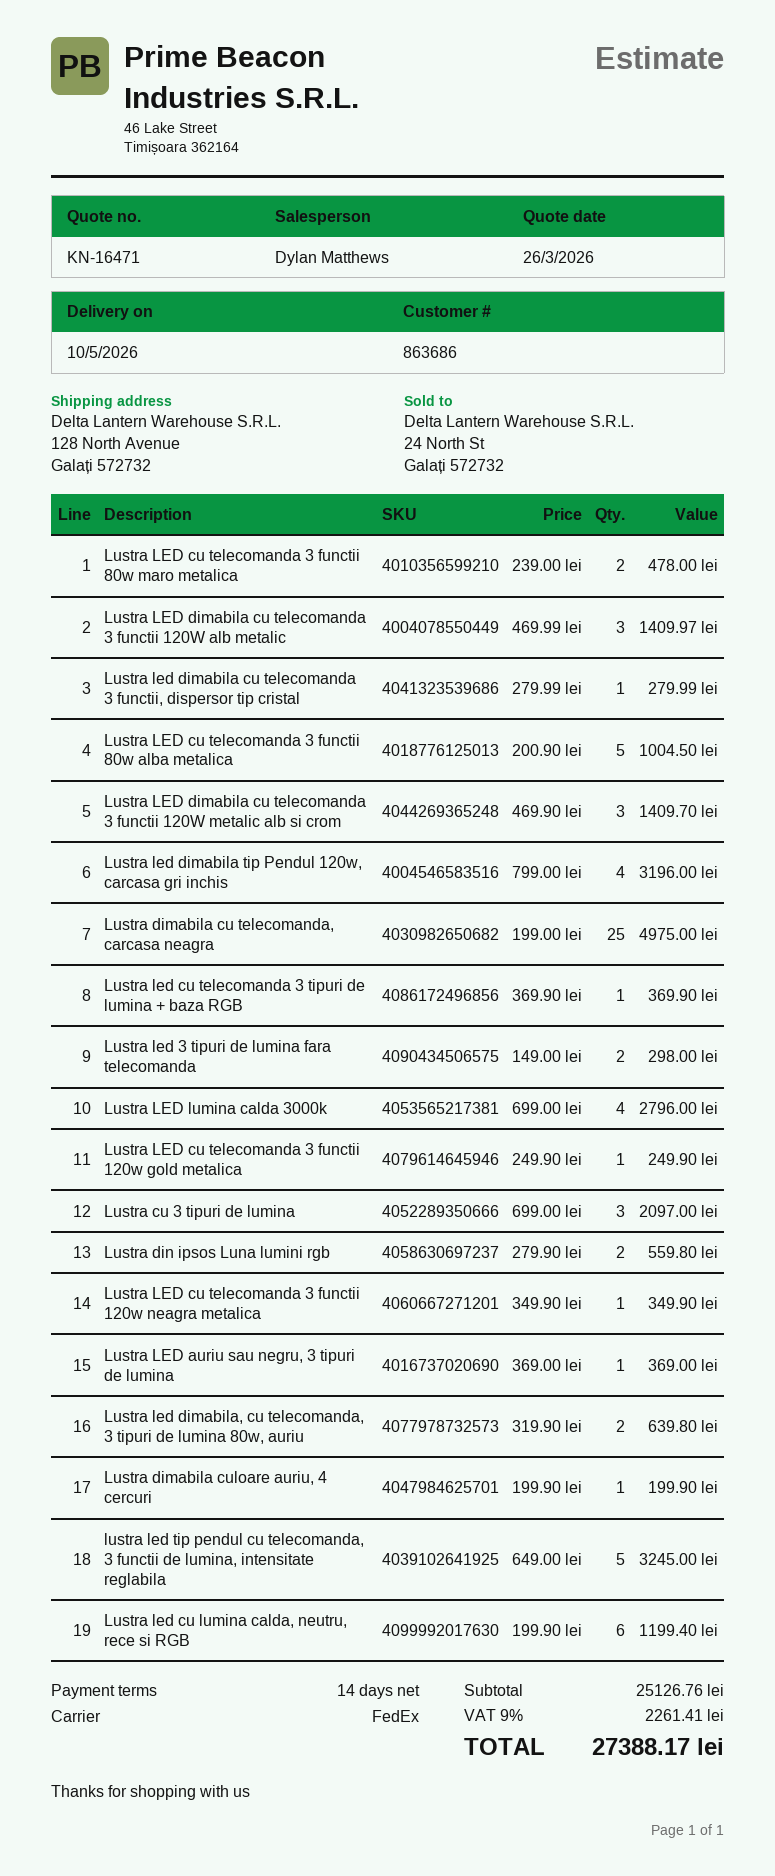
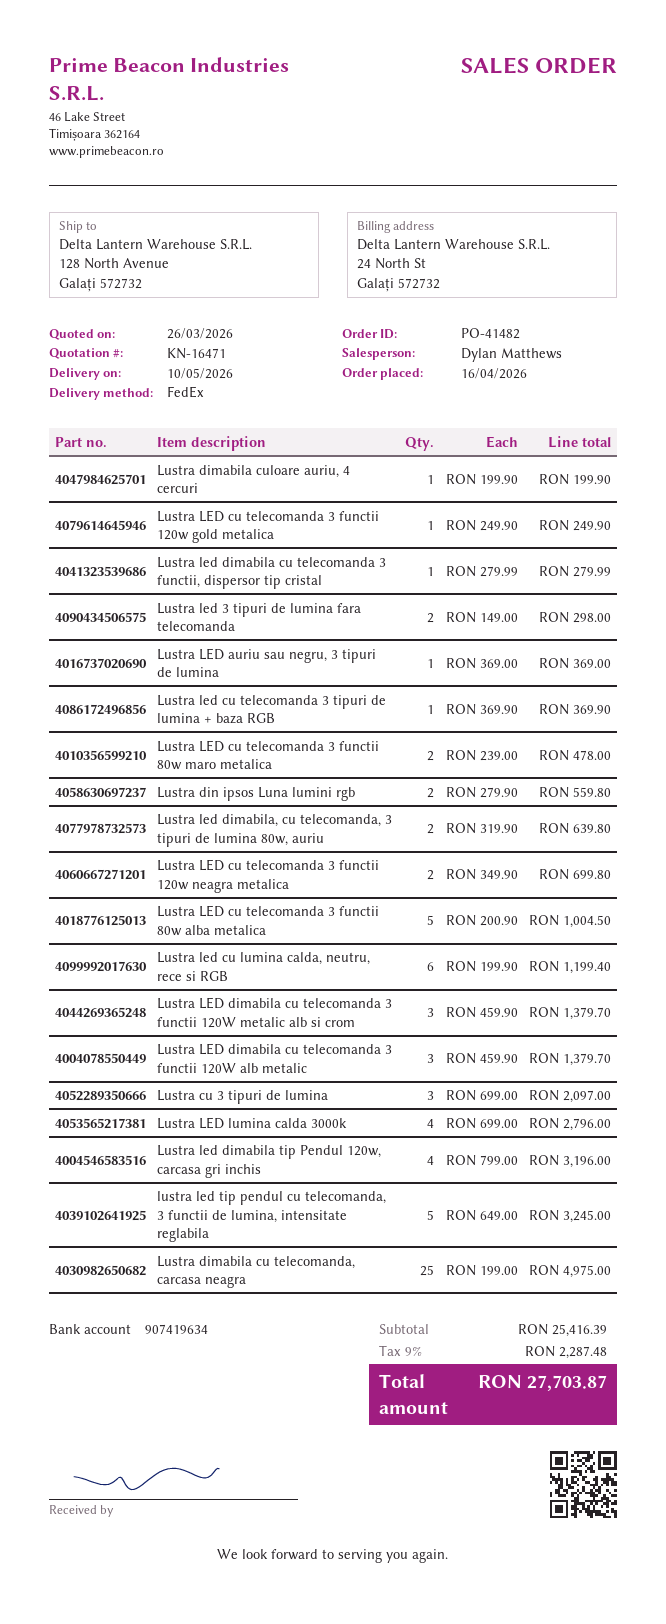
Lustra LED dimabila cu telecomanda 3 functii 120W alb metalic: 3 x 469.99 = 1409.97 -> 3 x 459.90 = 1379.70
Lustra LED dimabila cu telecomanda 3 functii 120W metalic alb si crom: 3 x 469.90 = 1409.70 -> 3 x 459.90 = 1379.70
Lustra LED cu telecomanda 3 functii 120w neagra metalica: 1 x 349.90 = 349.90 -> 2 x 349.90 = 699.80
subtotal: 25126.76 -> 25416.39
tax: 9% = 2261.41 -> 9% = 2287.48
total: 27388.17 -> 27703.87

